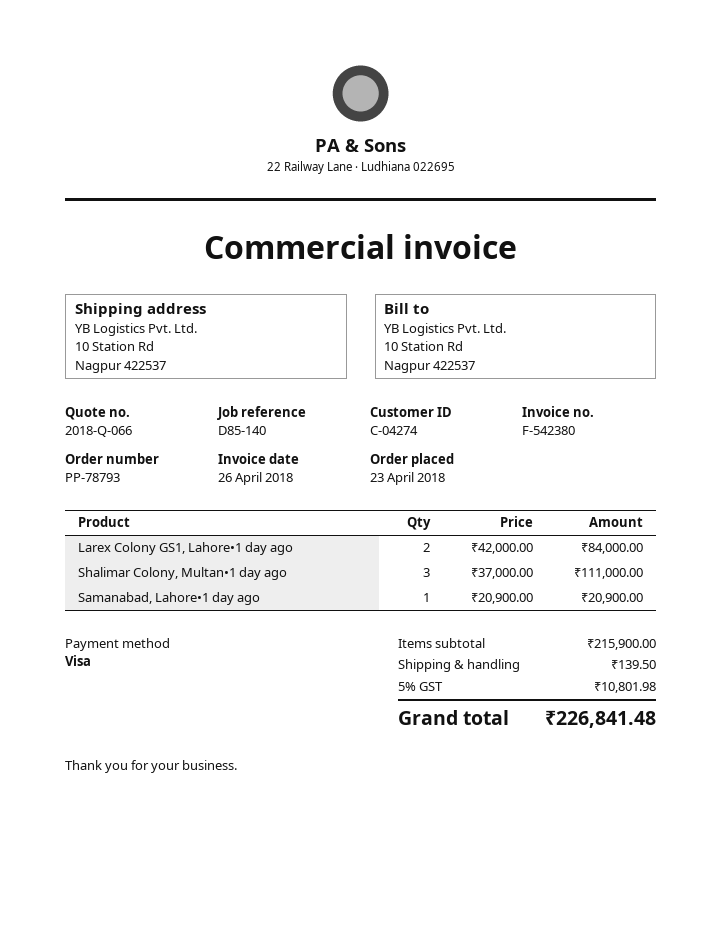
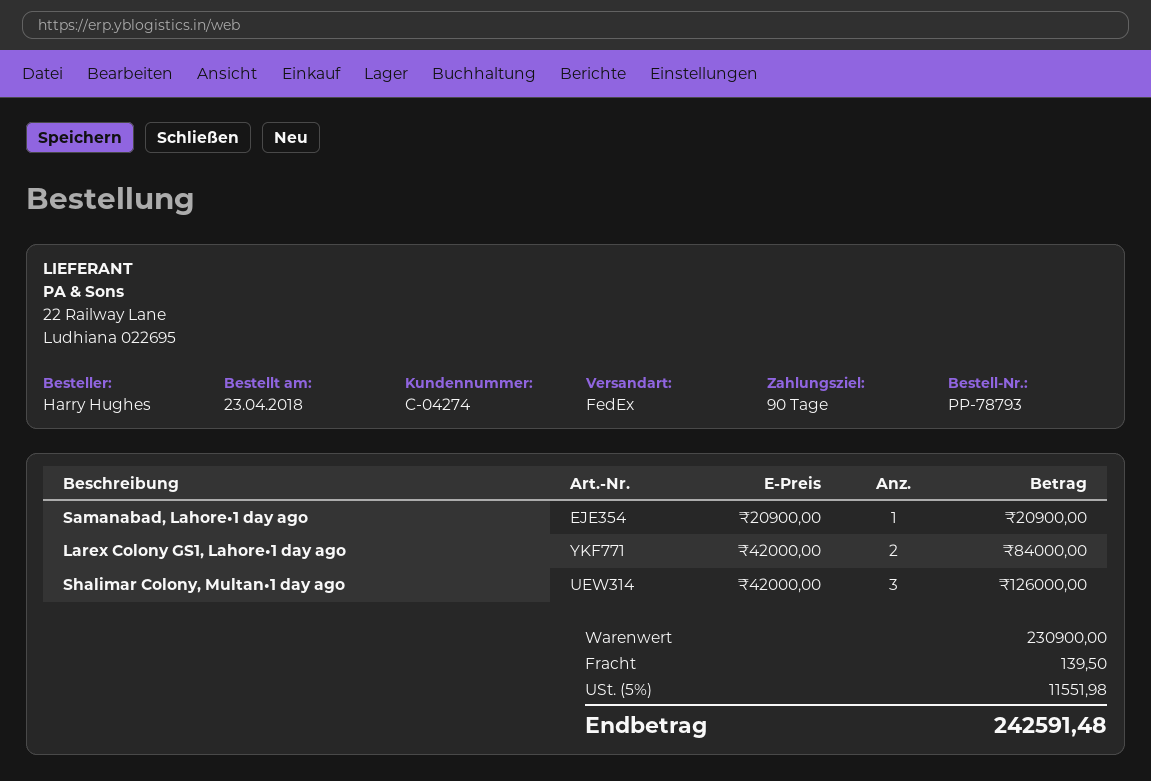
Shalimar Colony, Multan•1 day ago: 3 x 37000.00 = 111000.00 -> 3 x 42000.00 = 126000.00
subtotal: 215900.00 -> 230900.00
tax: 5% = 10801.98 -> 5% = 11551.98
total: 226841.48 -> 242591.48

